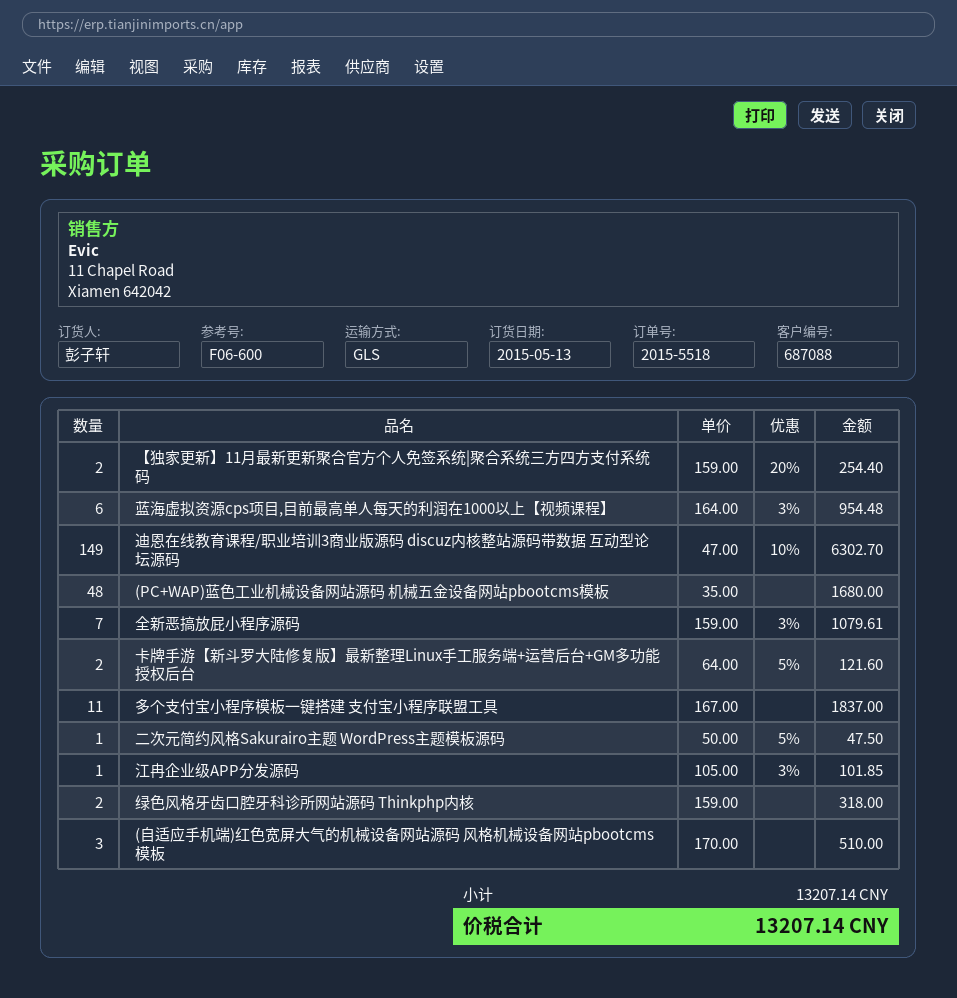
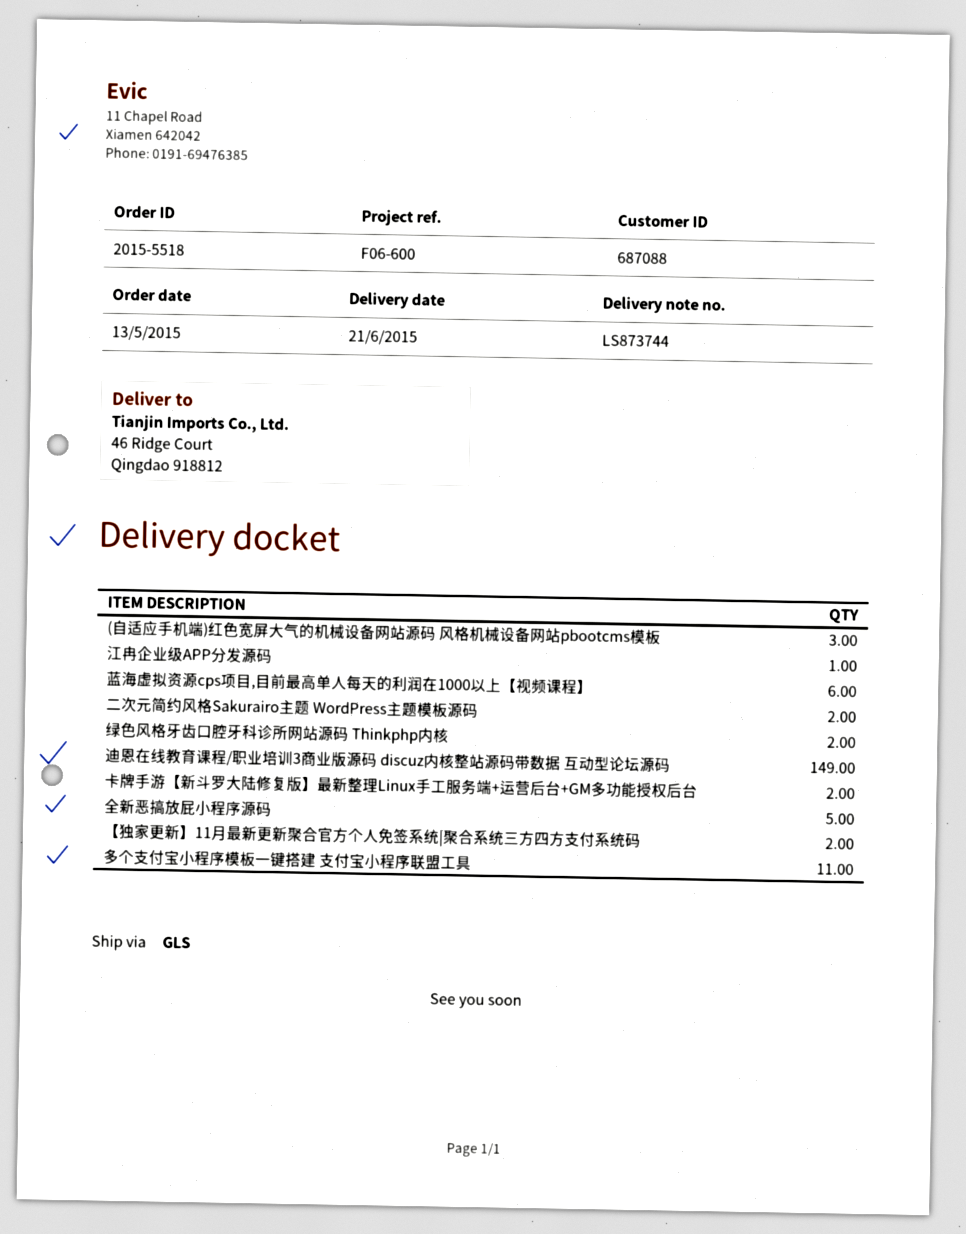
(PC+WAP)蓝色工业机械设备网站源码 机械五金设备网站pbootcms模板: 48 -> none
全新恶搞放屁小程序源码: 7 -> 5
二次元简约风格Sakurairo主题 WordPress主题模板源码: 1 -> 2

